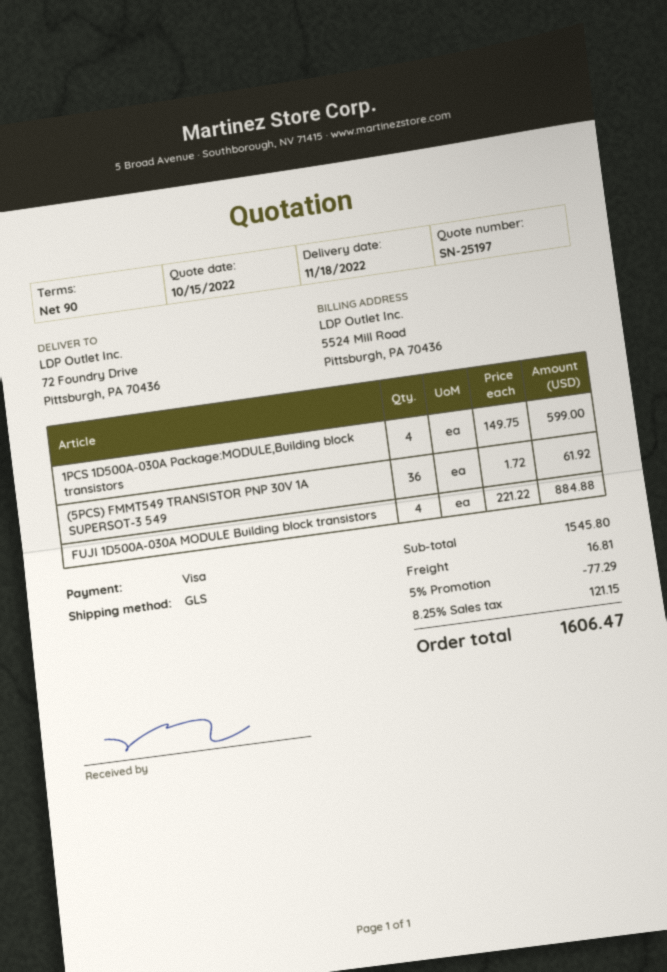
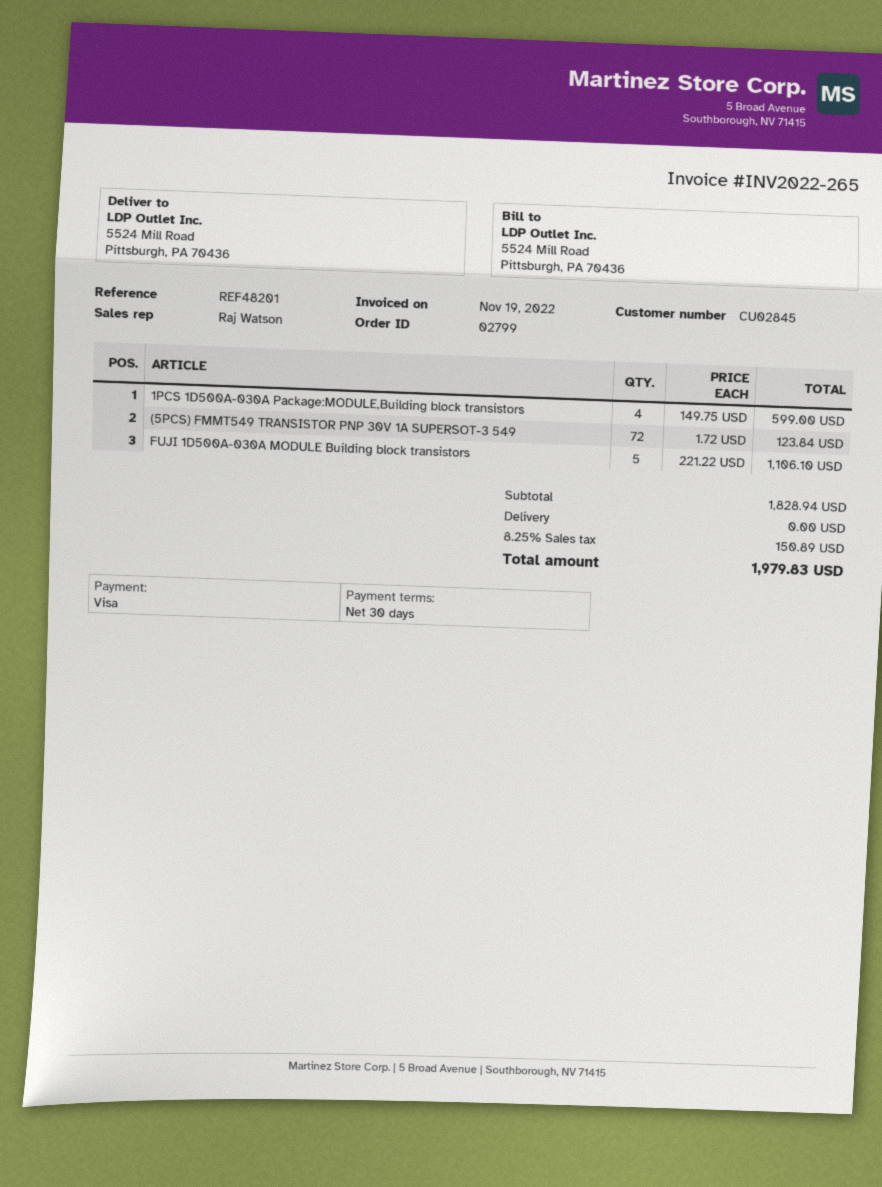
payment terms: 90 days -> 30 days
ship to: 72 Foundry Drive, Pittsburgh, PA 70436 -> 5524 Mill Road, Pittsburgh, PA 70436
(5PCS) FMMT549 TRANSISTOR PNP 30V 1A SUPERSOT-3 549: 36 x 1.72 = 61.92 -> 72 x 1.72 = 123.84
FUJI 1D500A-030A MODULE Building block transistors: 4 x 221.22 = 884.88 -> 5 x 221.22 = 1106.10
subtotal: 1545.80 -> 1828.94
discount: 5% = 77.29 -> none
shipping: 16.81 -> 0.00
tax: 8.25% = 121.15 -> 8.25% = 150.89
total: 1606.47 -> 1979.83

